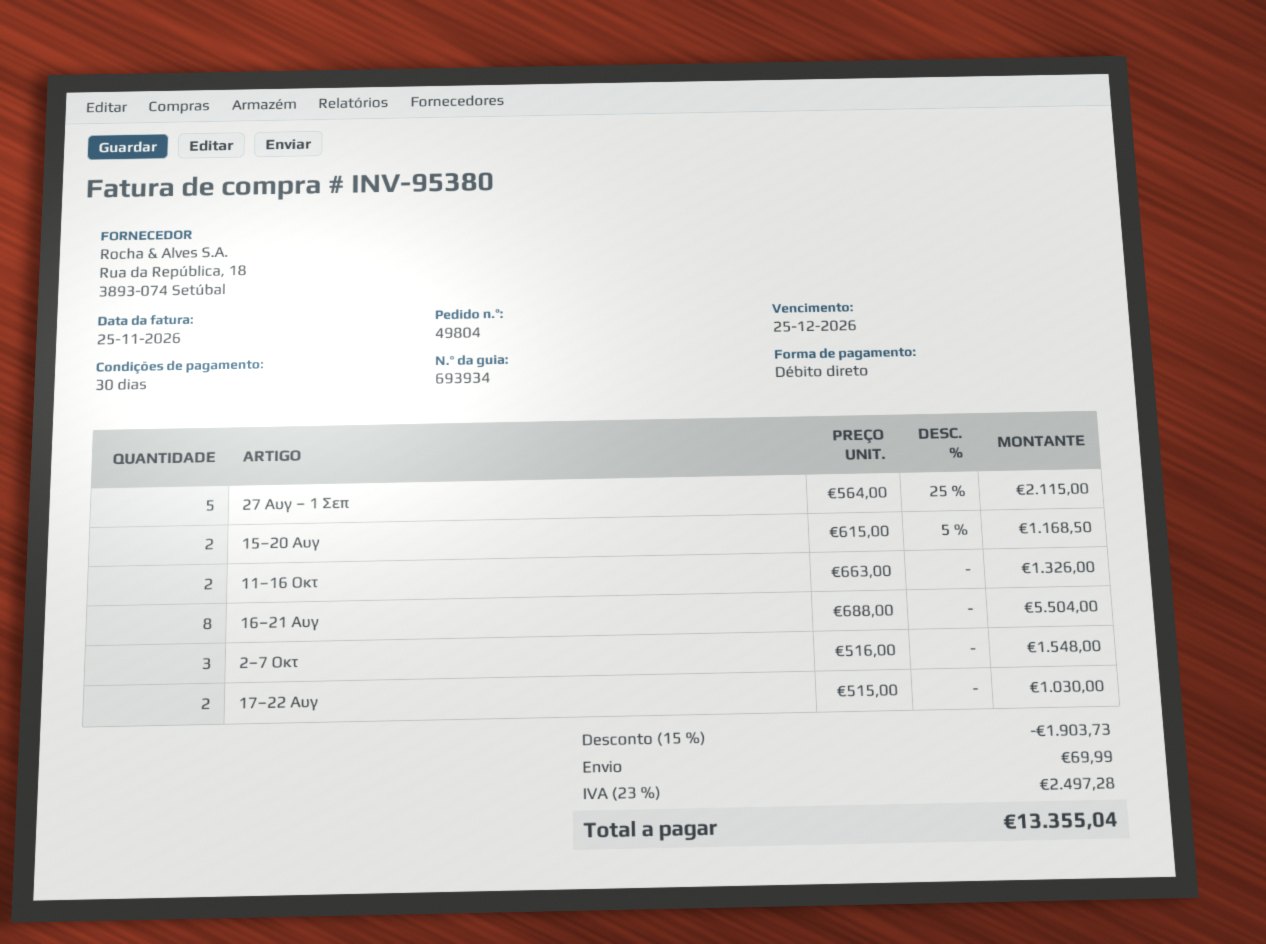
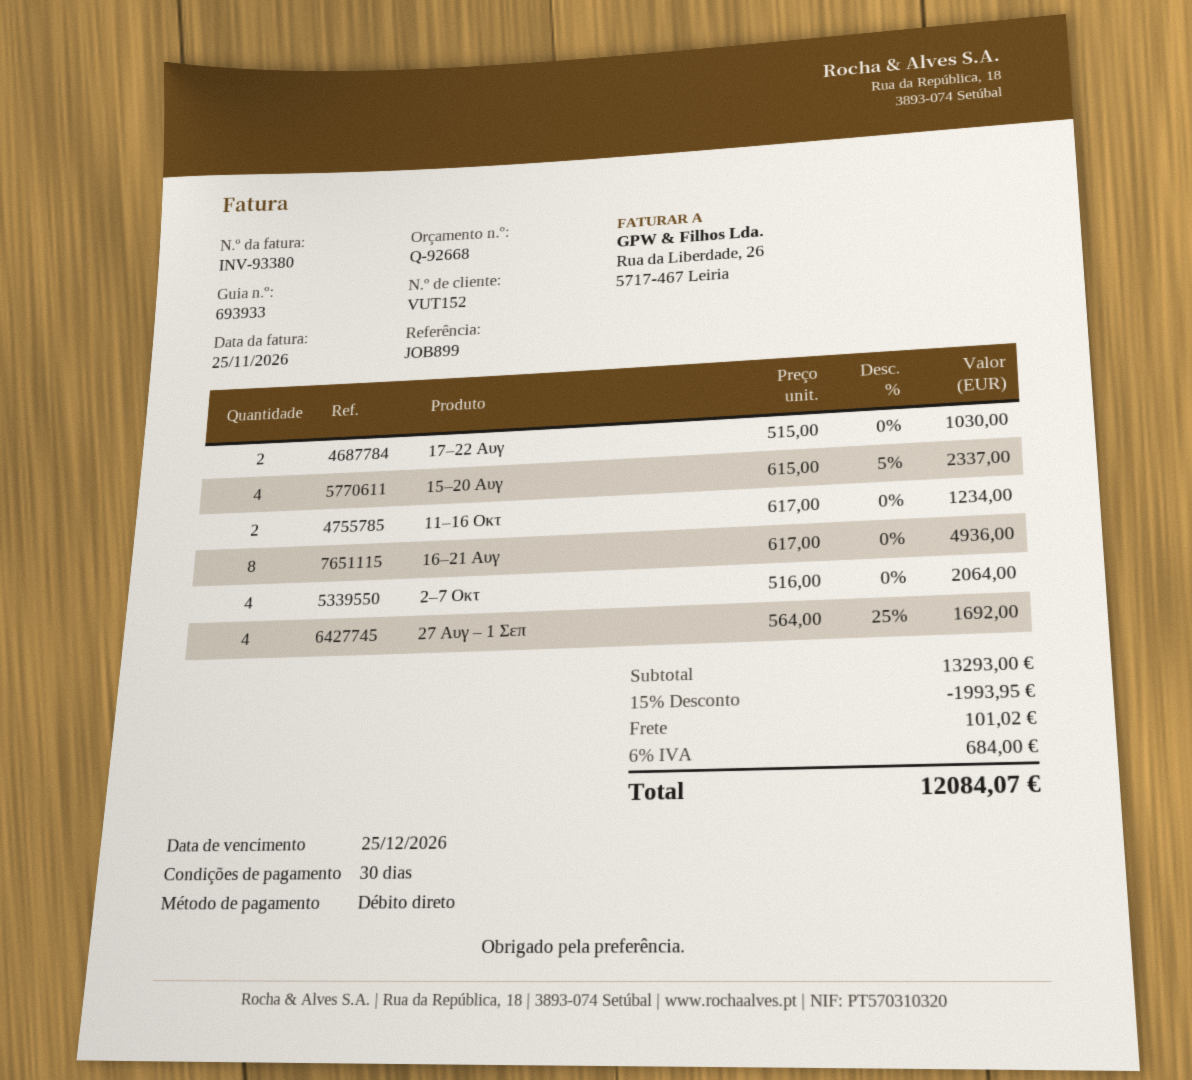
delivery note number: 693934 -> 693933
invoice number: INV-95380 -> INV-93380
27 Αυγ – 1 Σεπ: 5 x 564.00 - 25% = 2115.00 -> 4 x 564.00 - 25% = 1692.00
15–20 Αυγ: 2 x 615.00 - 5% = 1168.50 -> 4 x 615.00 - 5% = 2337.00
11–16 Οκτ: 2 x 663.00 = 1326.00 -> 2 x 617.00 = 1234.00
16–21 Αυγ: 8 x 688.00 = 5504.00 -> 8 x 617.00 = 4936.00
2–7 Οκτ: 3 x 516.00 = 1548.00 -> 4 x 516.00 = 2064.00
discount: 15% = 1903.73 -> 15% = 1993.95
shipping: 69.99 -> 101.02
tax: 23% = 2497.28 -> 6% = 684.00
total: 13355.04 -> 12084.07

